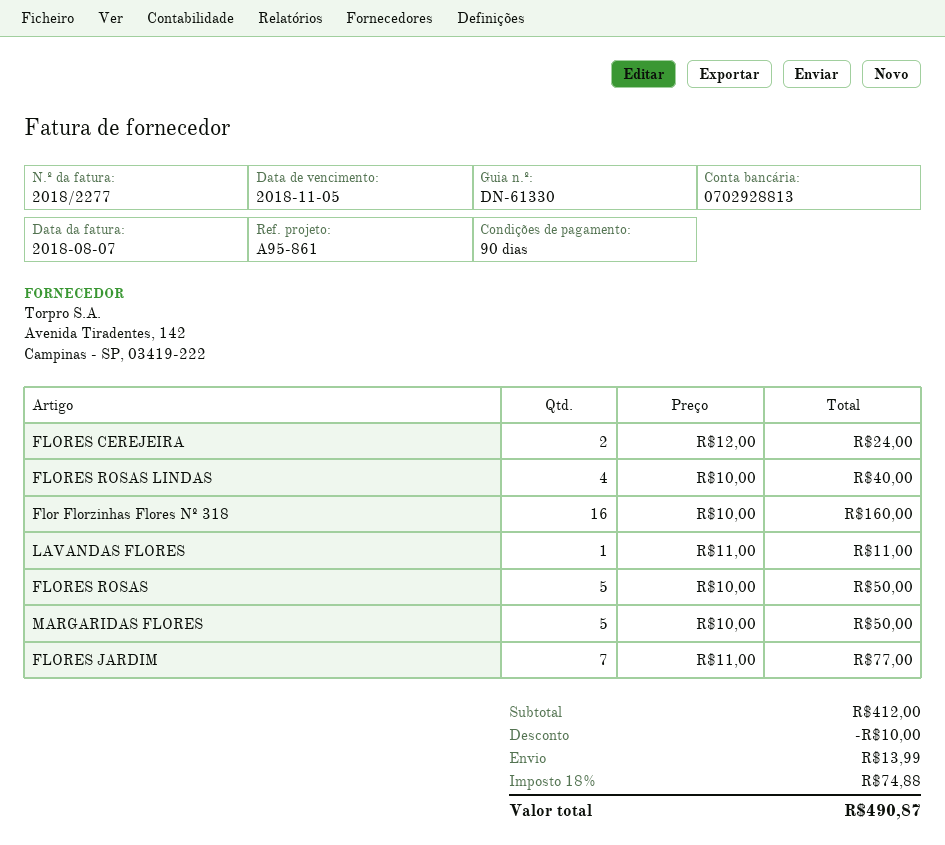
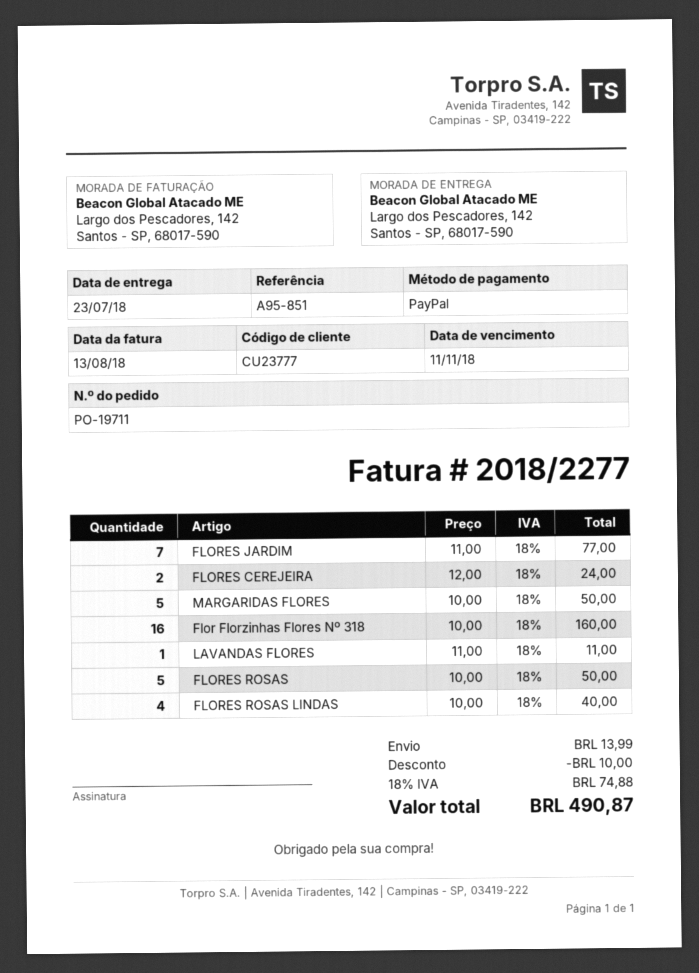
invoice date: 2018-08-07 -> 2018-08-13
due date: 2018-11-05 -> 2018-11-11
reference: A95-861 -> A95-851

